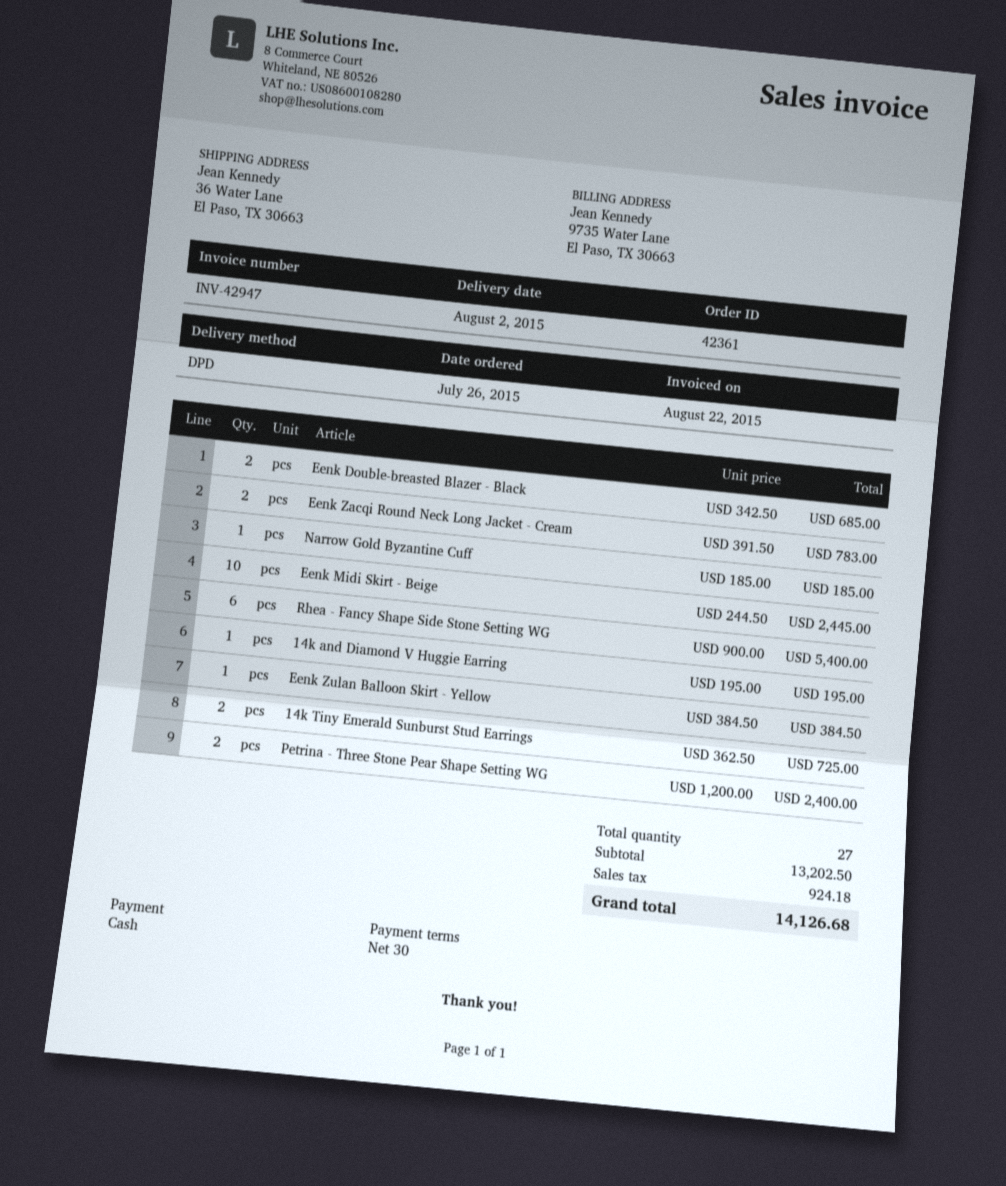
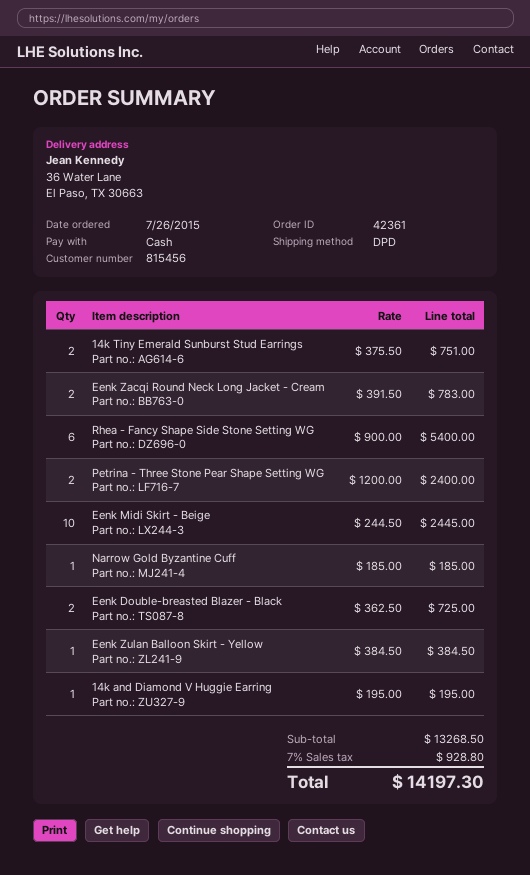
Eenk Double-breasted Blazer - Black: 2 x 342.50 = 685.00 -> 2 x 362.50 = 725.00
14k Tiny Emerald Sunburst Stud Earrings: 2 x 362.50 = 725.00 -> 2 x 375.50 = 751.00
subtotal: 13202.50 -> 13268.50
tax: 924.18 -> 928.80
total: 14126.68 -> 14197.30

